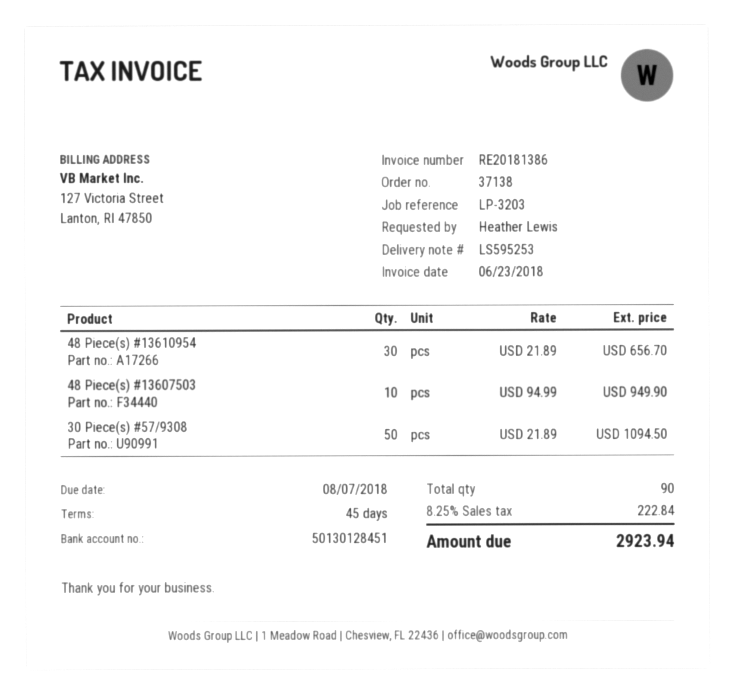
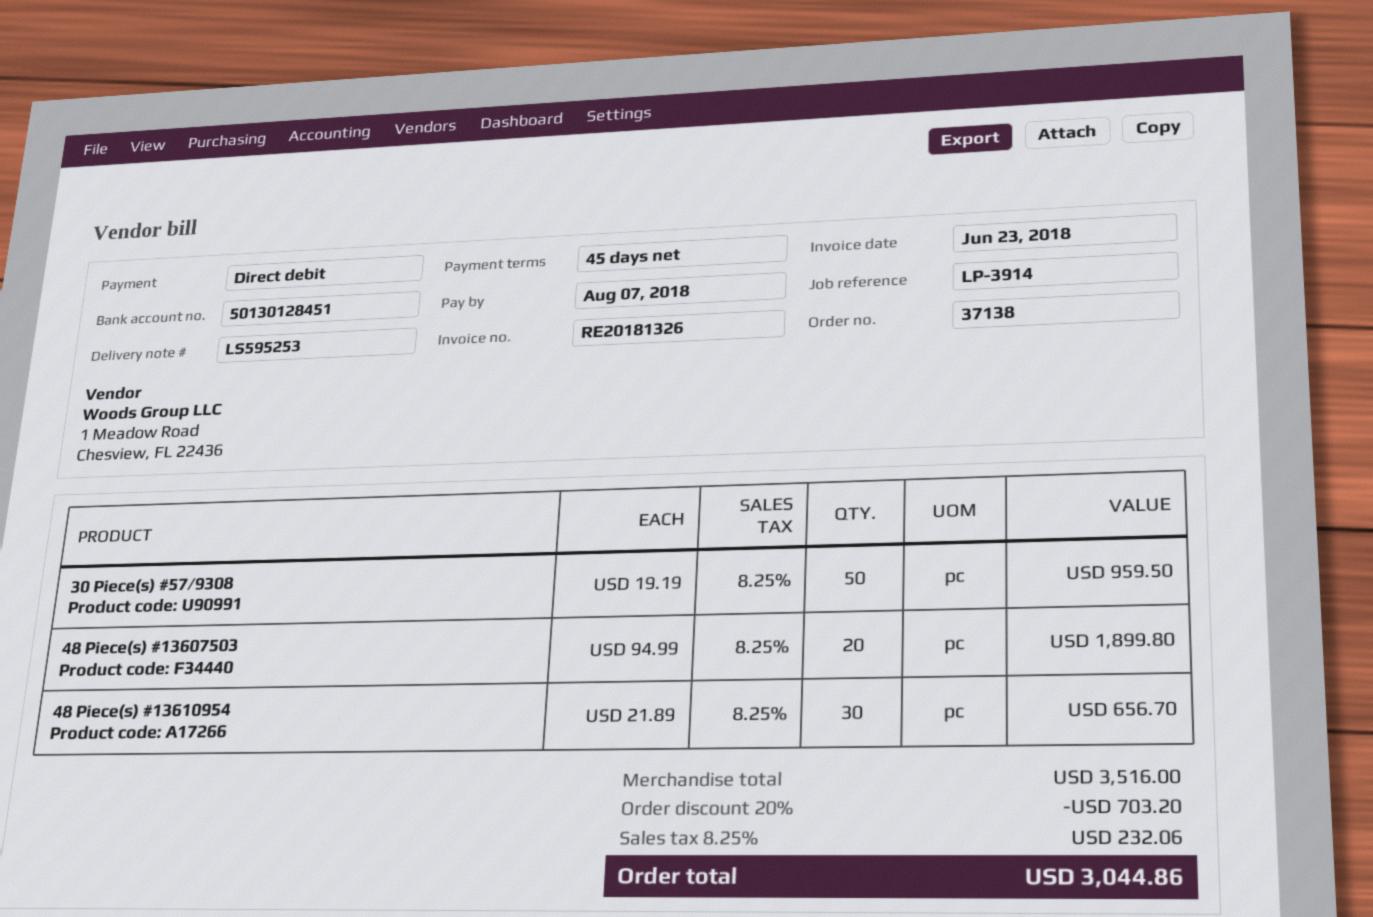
invoice number: RE20181386 -> RE20181326
reference: LP-3203 -> LP-3914
48 Piece(s) #13607503: 10 x 94.99 = 949.90 -> 20 x 94.99 = 1899.80
30 Piece(s) #57/9308: 50 x 21.89 = 1094.50 -> 50 x 19.19 = 959.50
discount: none -> 20% = 703.20
tax: 8.25% = 222.84 -> 8.25% = 232.06
total: 2923.94 -> 3044.86

